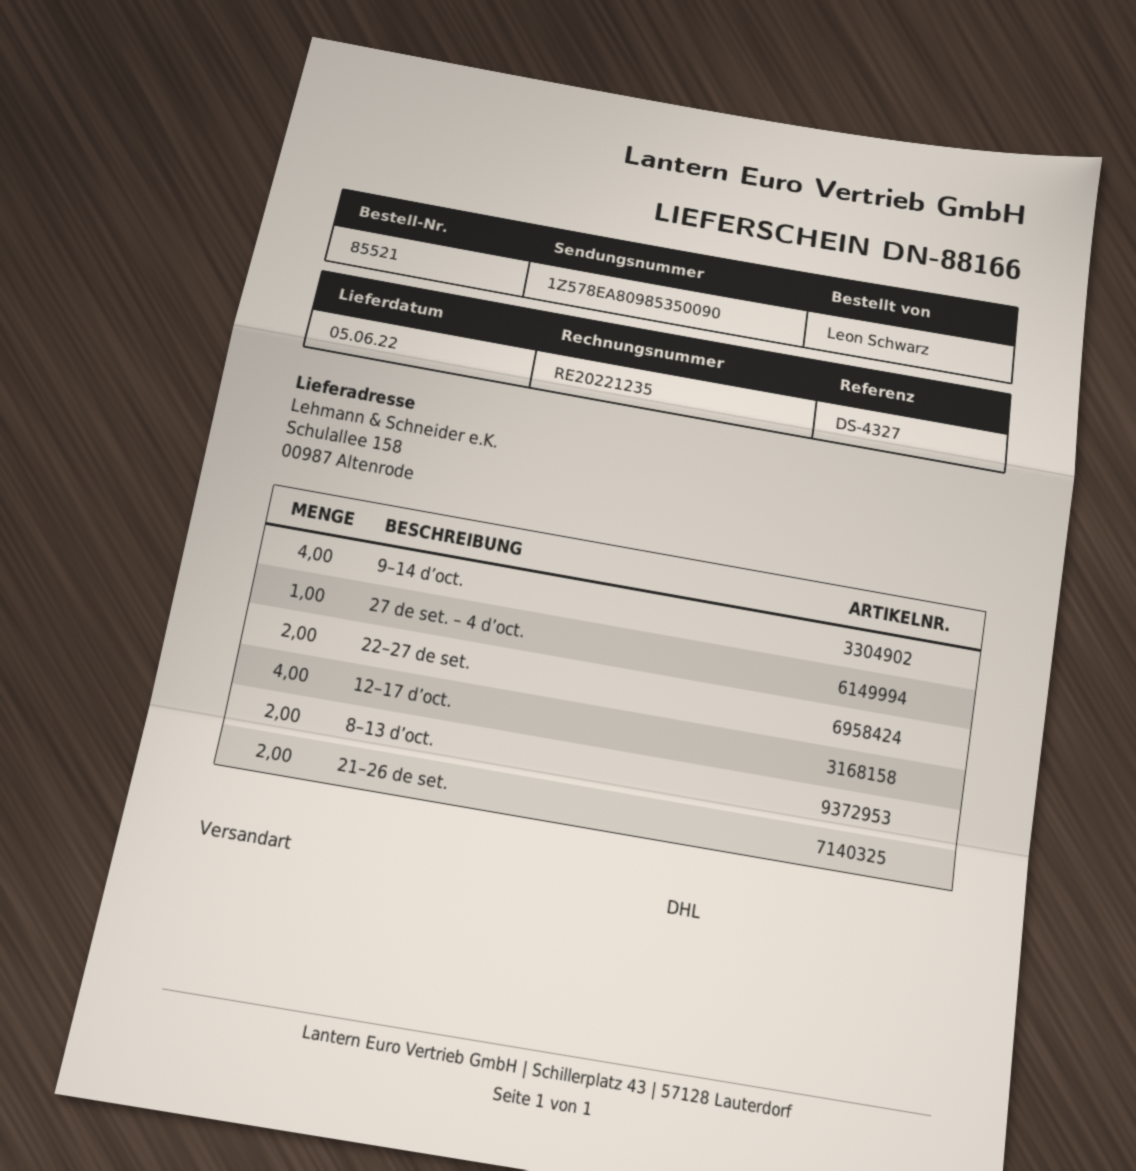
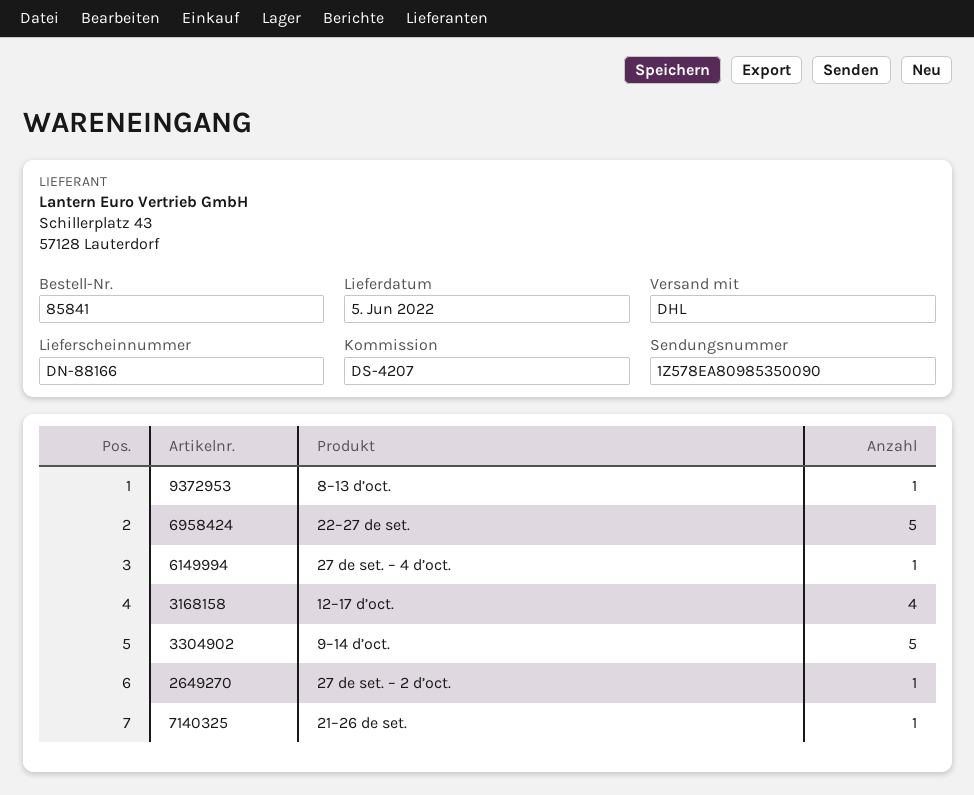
order number: 85521 -> 85841
reference: DS-4327 -> DS-4207
9–14 d’oct.: 4 -> 5
22–27 de set.: 2 -> 5
8–13 d’oct.: 2 -> 1
21–26 de set.: 2 -> 1
27 de set. – 2 d’oct.: none -> 1

